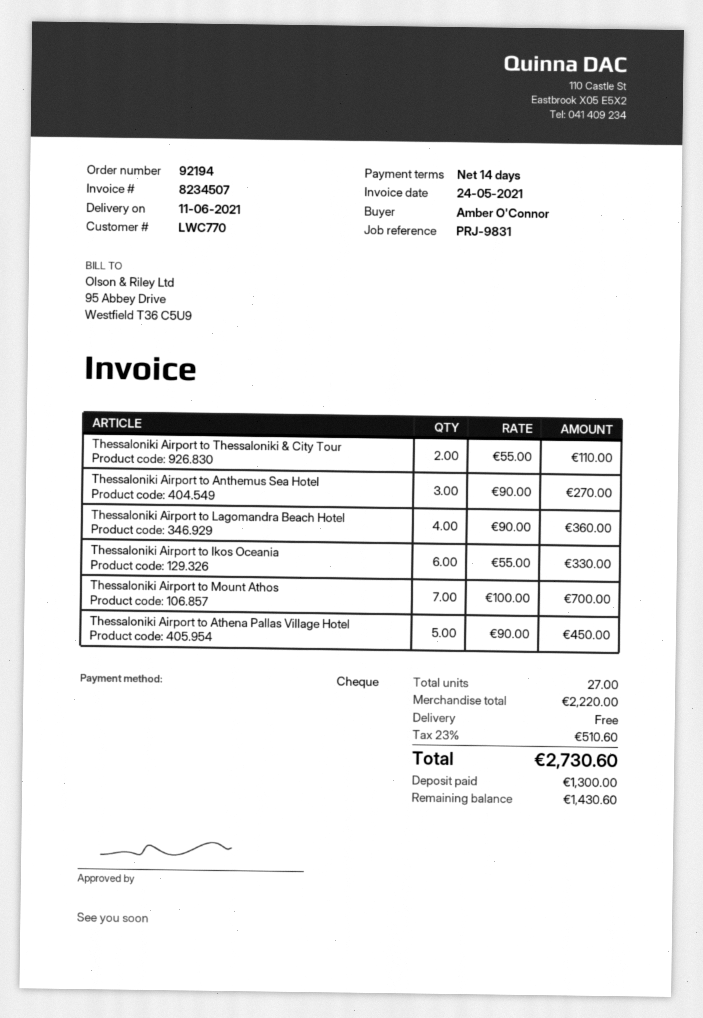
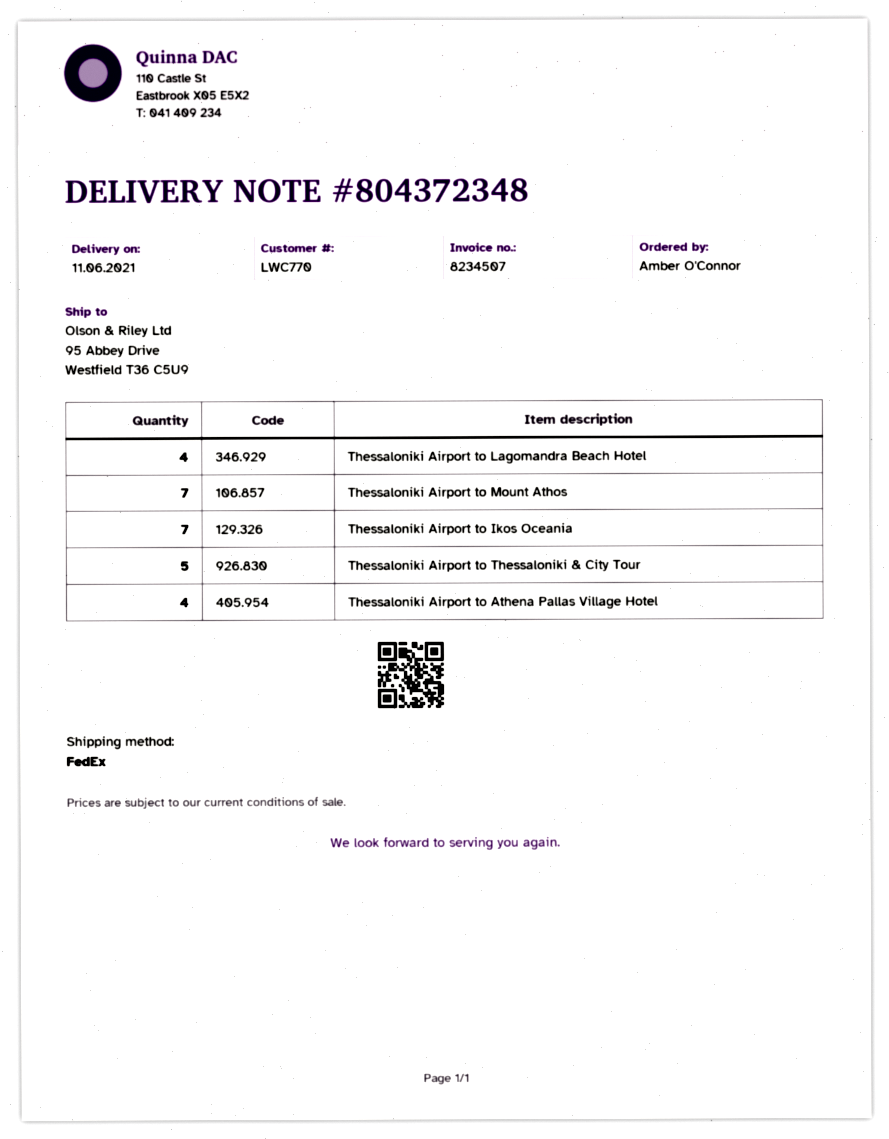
Thessaloniki Airport to Thessaloniki & City Tour: 2 -> 5
Thessaloniki Airport to Anthemus Sea Hotel: 3 -> none
Thessaloniki Airport to Ikos Oceania: 6 -> 7
Thessaloniki Airport to Athena Pallas Village Hotel: 5 -> 4

